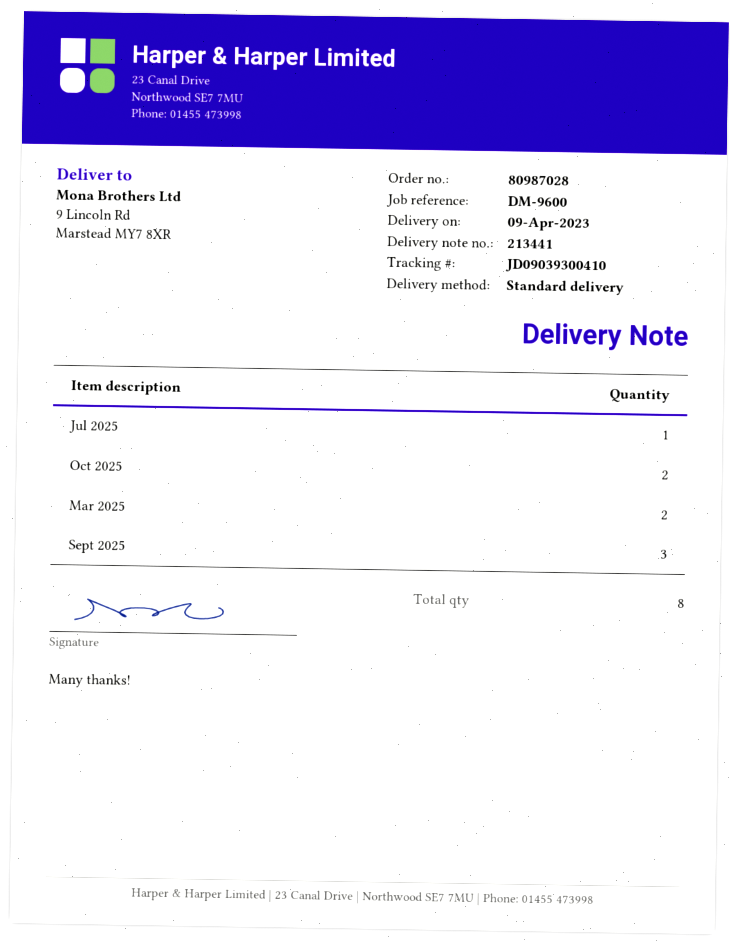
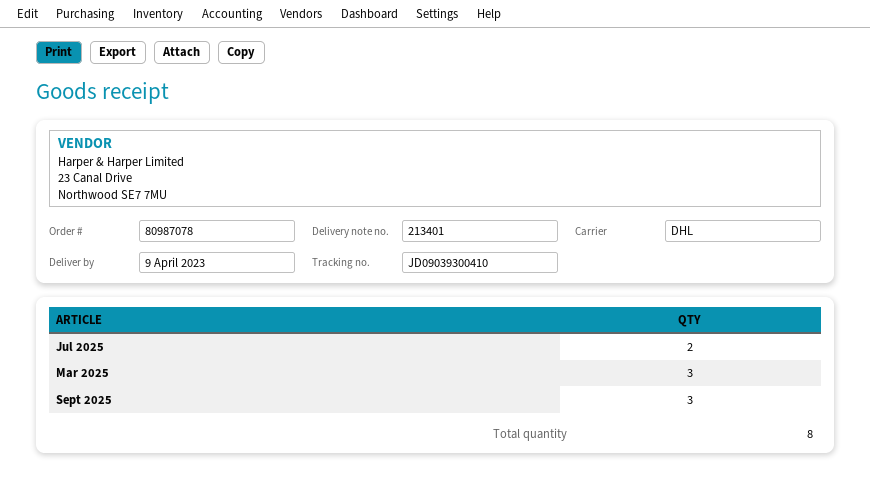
order number: 80987028 -> 80987078
delivery note number: 213441 -> 213401
shipping method: standard -> DHL
Jul 2025: 1 -> 2
Oct 2025: 2 -> none
Mar 2025: 2 -> 3

